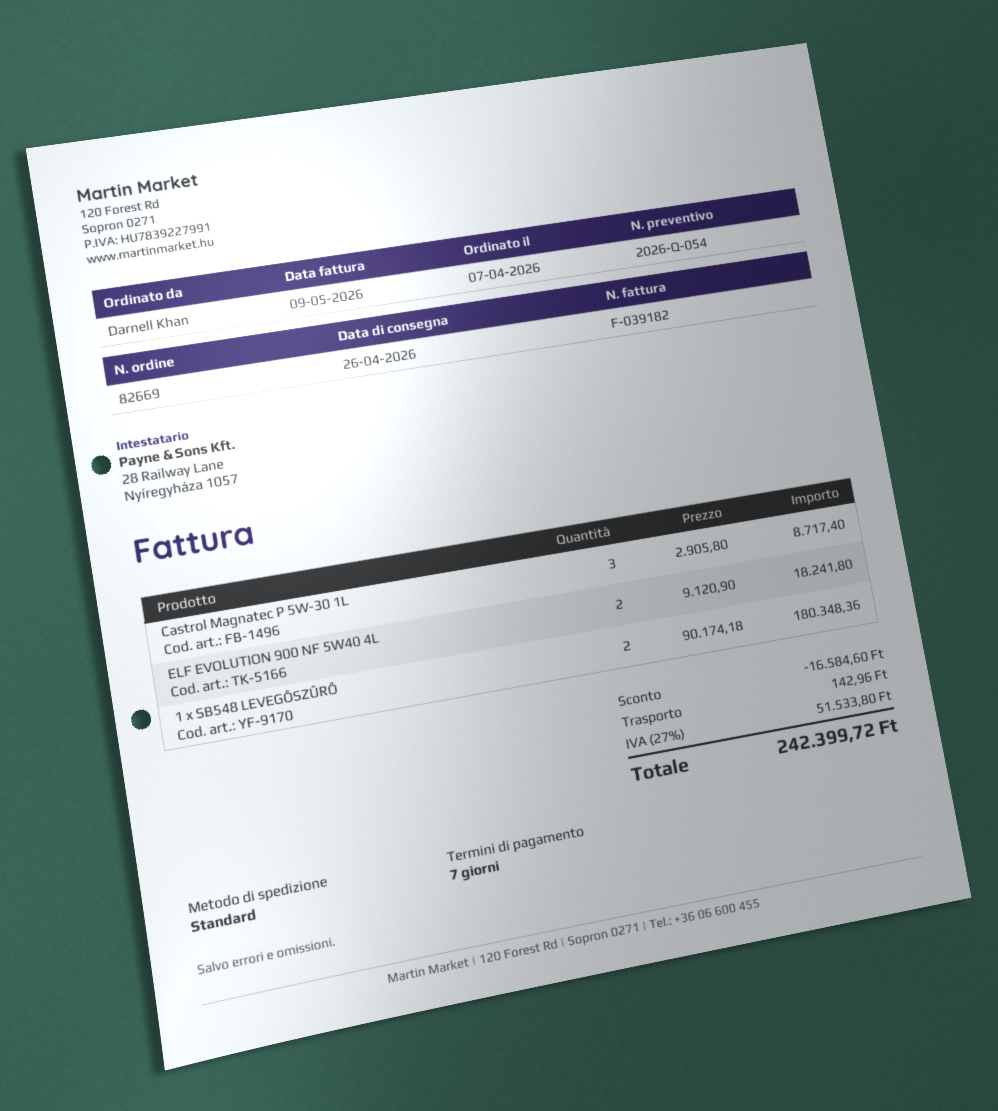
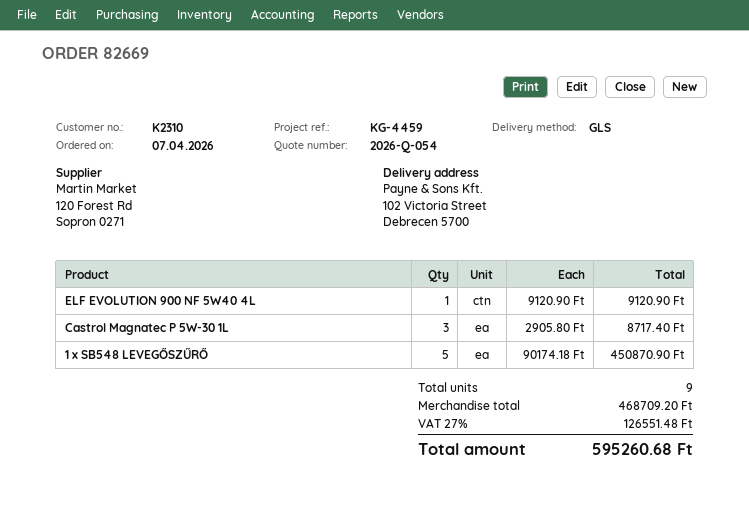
shipping method: standard -> GLS
ELF EVOLUTION 900 NF 5W40 4L: 2 x 9120.90 = 18241.80 -> 1 x 9120.90 = 9120.90
1 x SB548 LEVEGŐSZŰRŐ: 2 x 90174.18 = 180348.36 -> 5 x 90174.18 = 450870.90
discount: 16584.60 -> none
shipping: 142.96 -> none
tax: 27% = 51533.80 -> 27% = 126551.48
total: 242399.72 -> 595260.68

